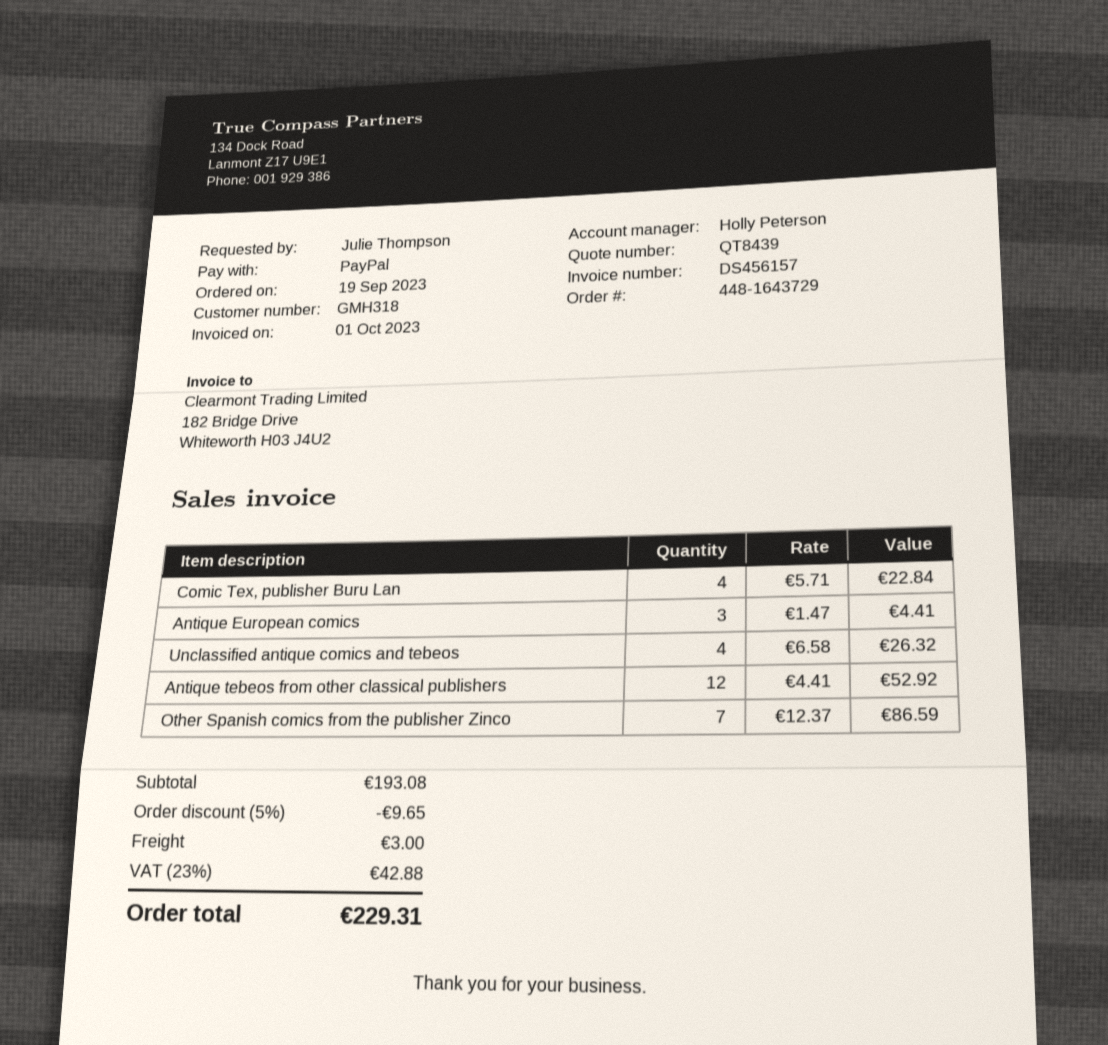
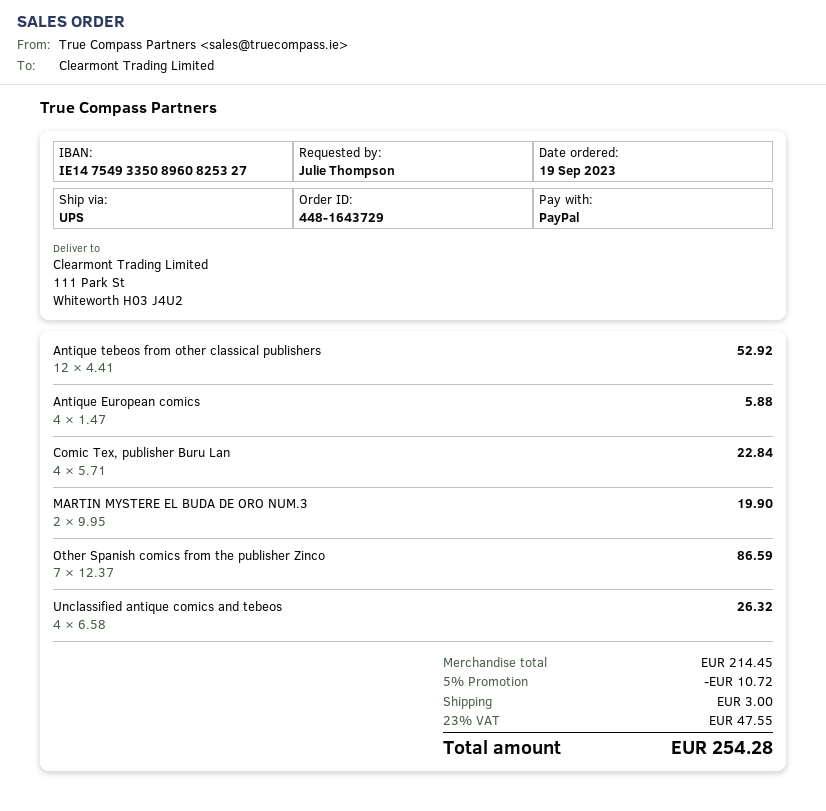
Antique European comics: 3 x 1.47 = 4.41 -> 4 x 1.47 = 5.88
MARTIN MYSTERE EL BUDA DE ORO NUM.3: none -> 2 x 9.95 = 19.90
subtotal: 193.08 -> 214.45
discount: 5% = 9.65 -> 5% = 10.72
tax: 23% = 42.88 -> 23% = 47.55
total: 229.31 -> 254.28

